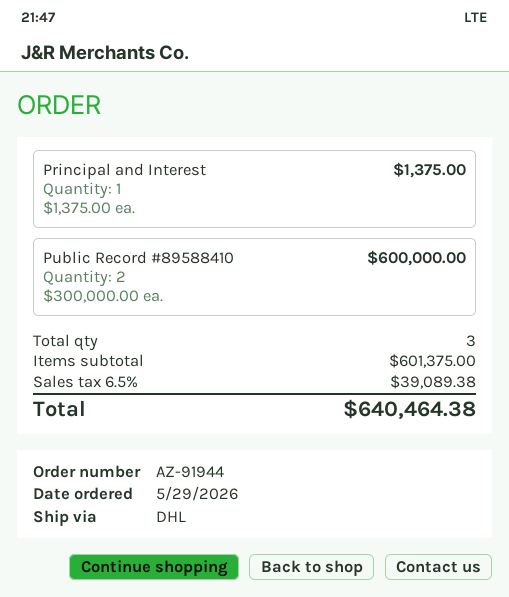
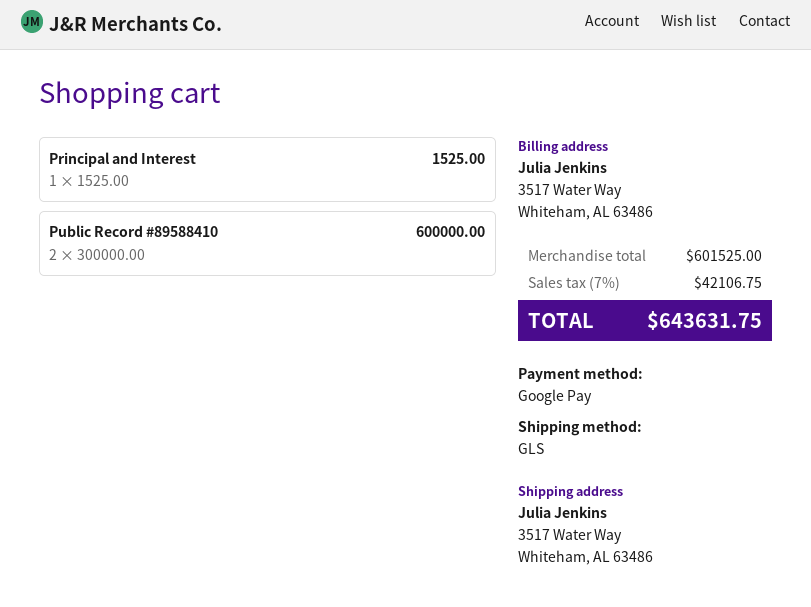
shipping method: DHL -> GLS
Principal and Interest: 1 x 1375.00 = 1375.00 -> 1 x 1525.00 = 1525.00
subtotal: 601375.00 -> 601525.00
tax: 6.5% = 39089.38 -> 7% = 42106.75
total: 640464.38 -> 643631.75

